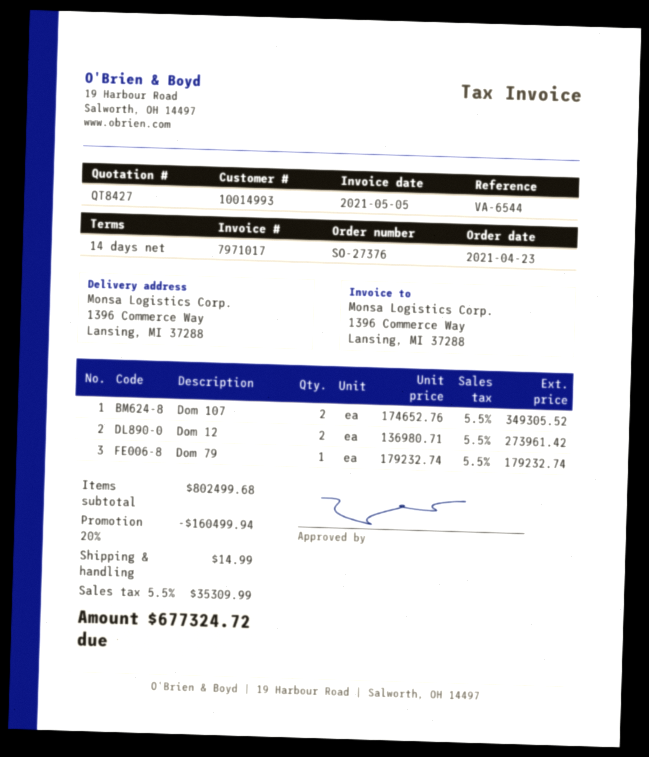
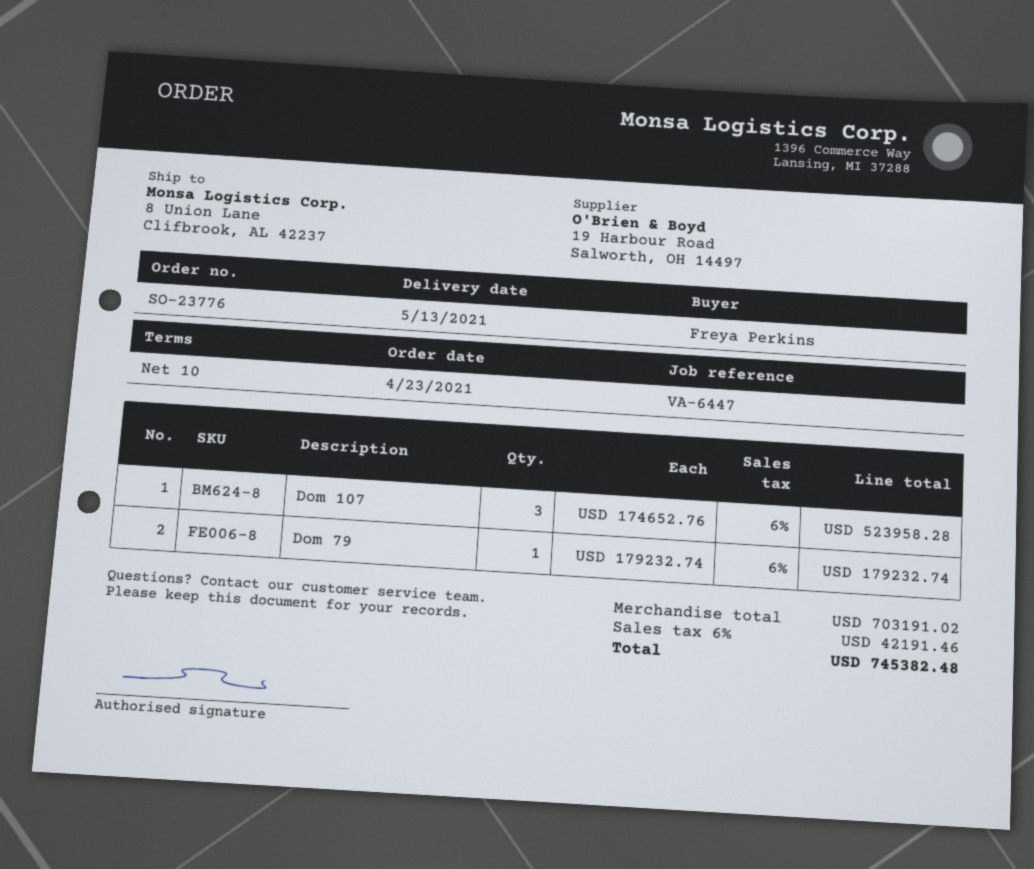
order number: SO-27376 -> SO-23776
payment terms: 14 days -> 10 days
reference: VA-6544 -> VA-6447
ship to: 1396 Commerce Way, Lansing, MI 37288 -> 8 Union Lane, Clifbrook, AL 42237
Dom 107: 2 x 174652.76 = 349305.52 -> 3 x 174652.76 = 523958.28
Dom 12: 2 x 136980.71 = 273961.42 -> none
subtotal: 802499.68 -> 703191.02
discount: 20% = 160499.94 -> none
shipping: 14.99 -> none
tax: 5.5% = 35309.99 -> 6% = 42191.46
total: 677324.72 -> 745382.48

